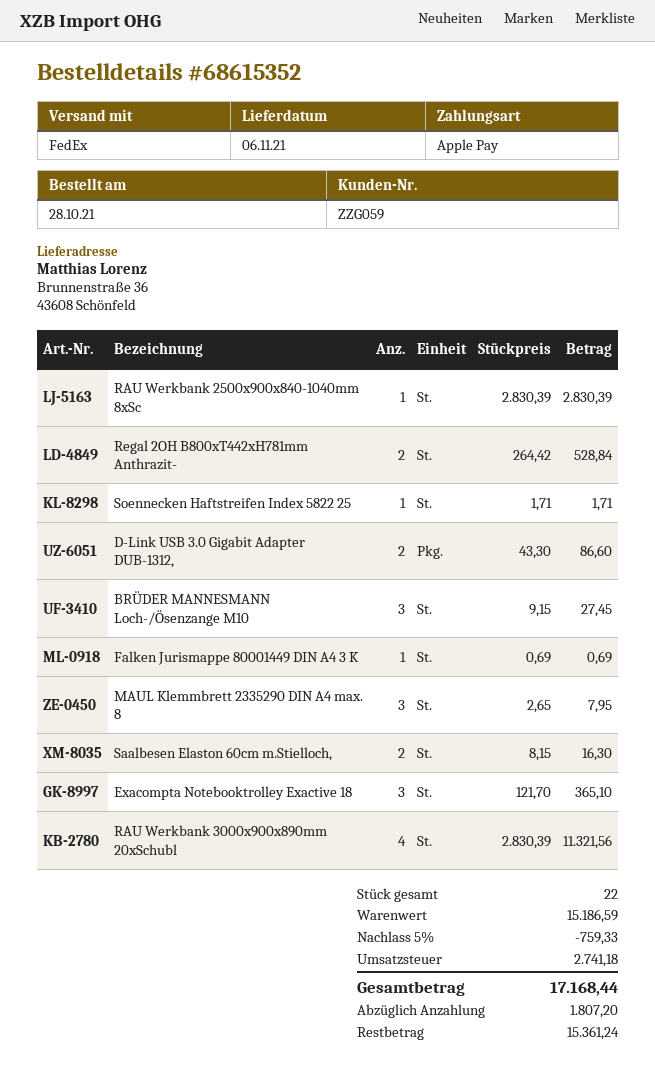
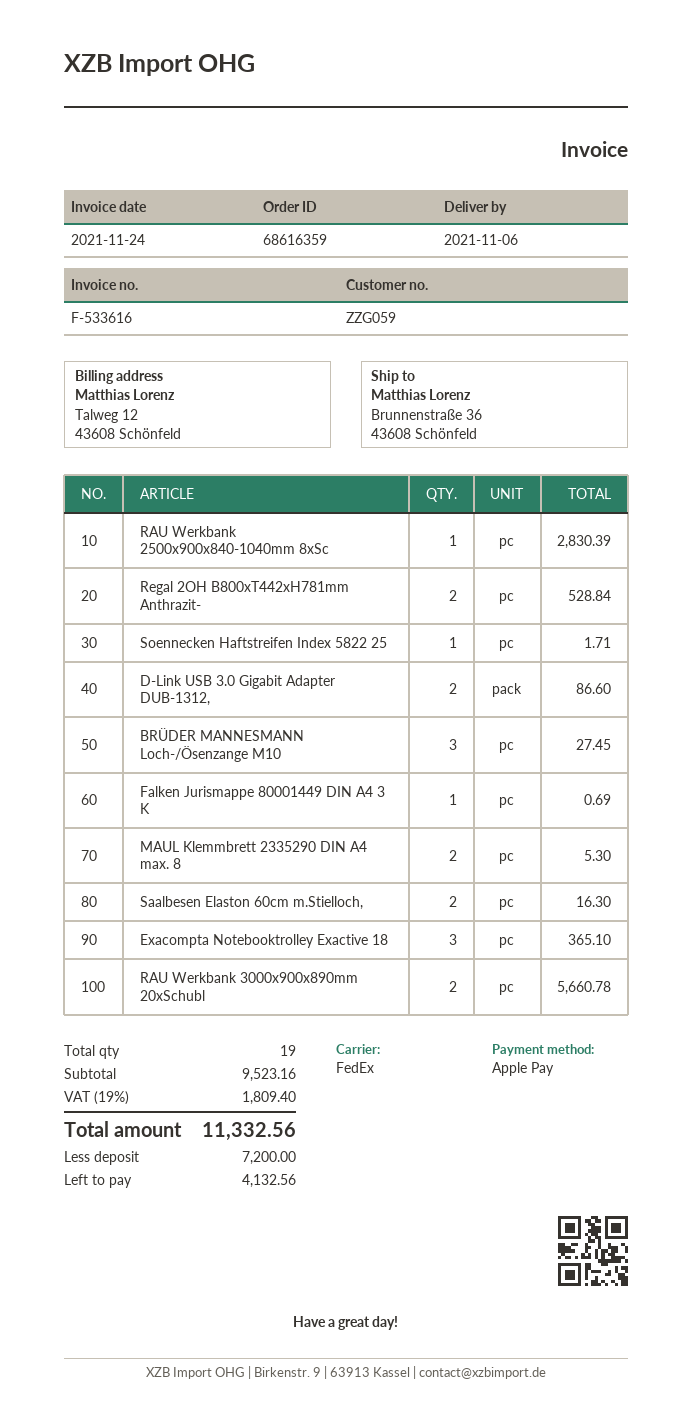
order number: 68615352 -> 68616359
MAUL Klemmbrett 2335290 DIN A4 max. 8: 3 for 7.95 -> 2 for 5.30
RAU Werkbank 3000x900x890mm 20xSchubl: 4 for 11321.56 -> 2 for 5660.78
total quantity: 22 -> 19
subtotal: 15186.59 -> 9523.16
discount: 5% = 759.33 -> none
tax: 2741.18 -> 1809.40
total: 17168.44 -> 11332.56
deposit: 1807.20 -> 7200.00
balance: 15361.24 -> 4132.56

